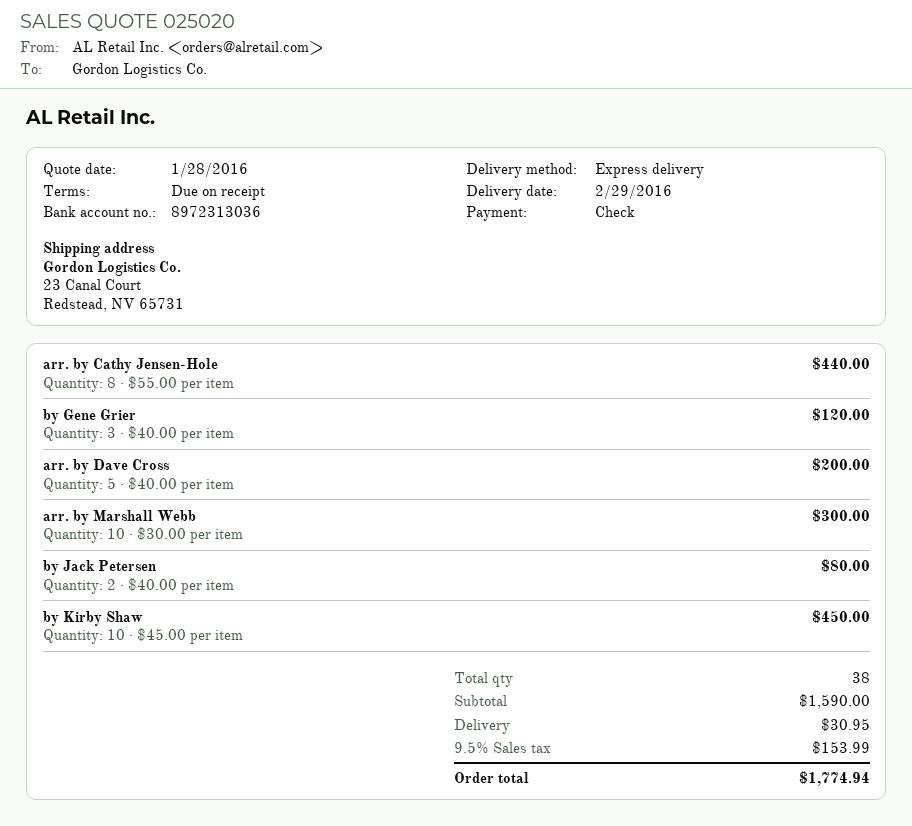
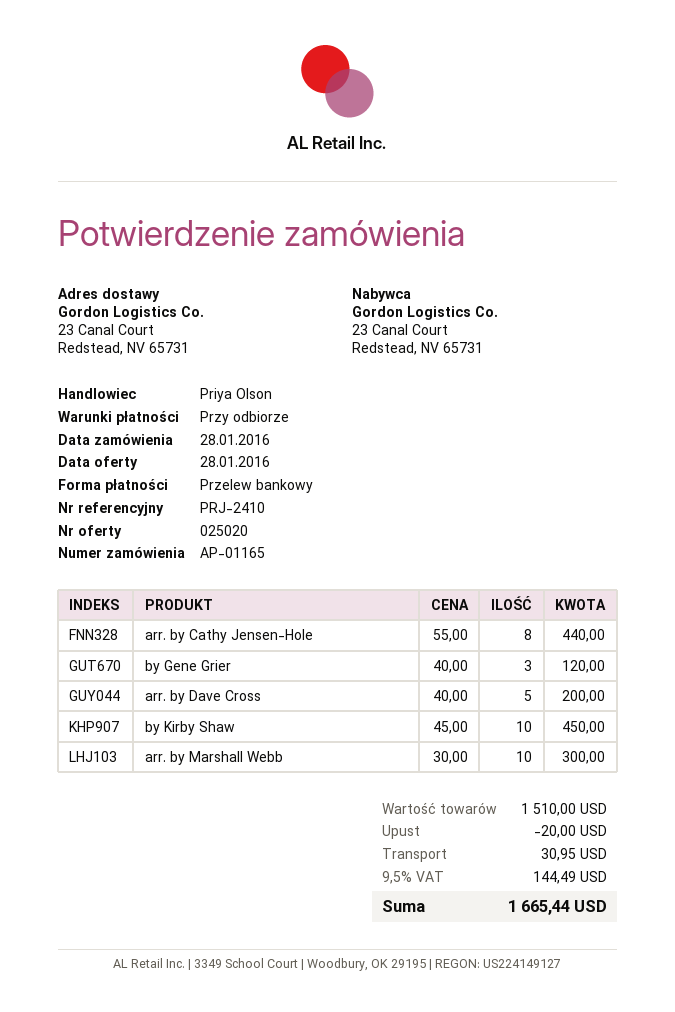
payment method: cheque -> bank transfer
by Jack Petersen: 2 x 40.00 = 80.00 -> none
subtotal: 1590.00 -> 1510.00
discount: none -> 20.00
tax: 9.5% = 153.99 -> 9.5% = 144.49
total: 1774.94 -> 1665.44

